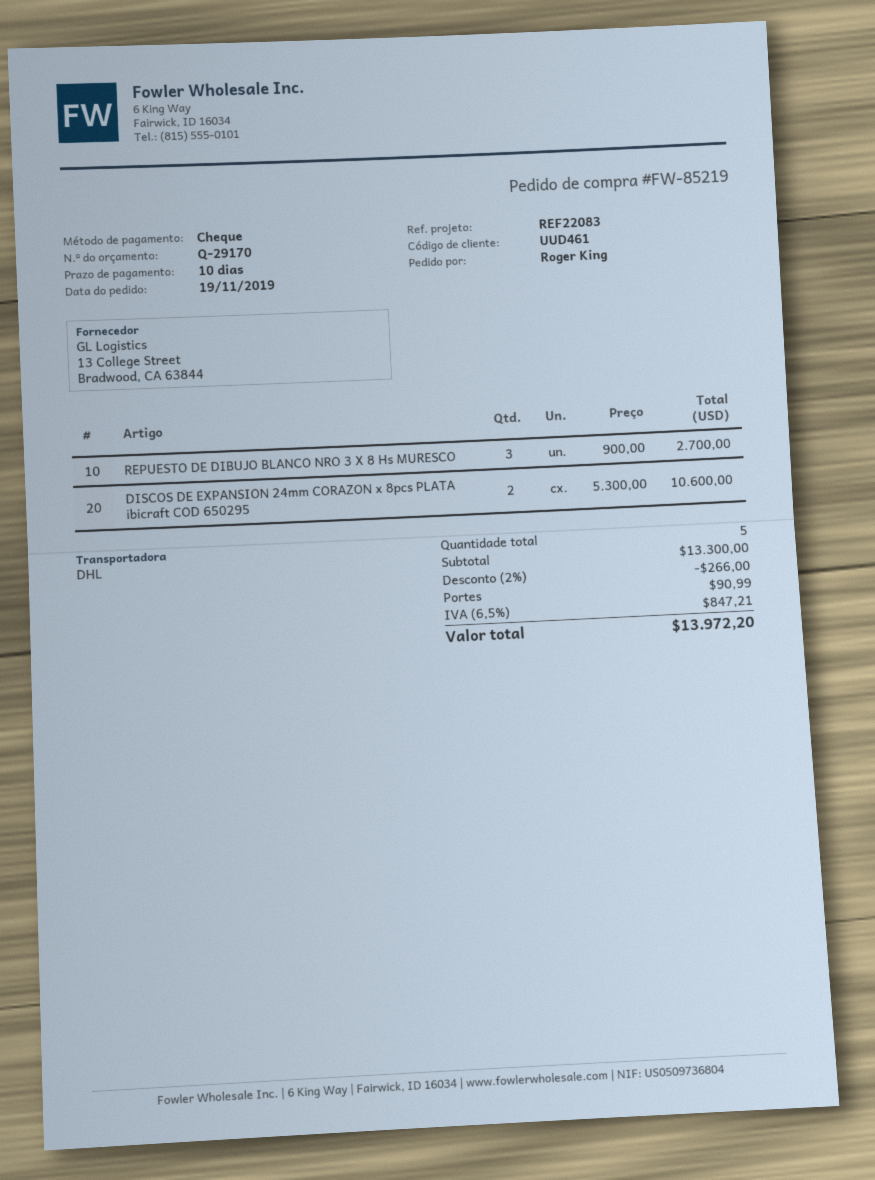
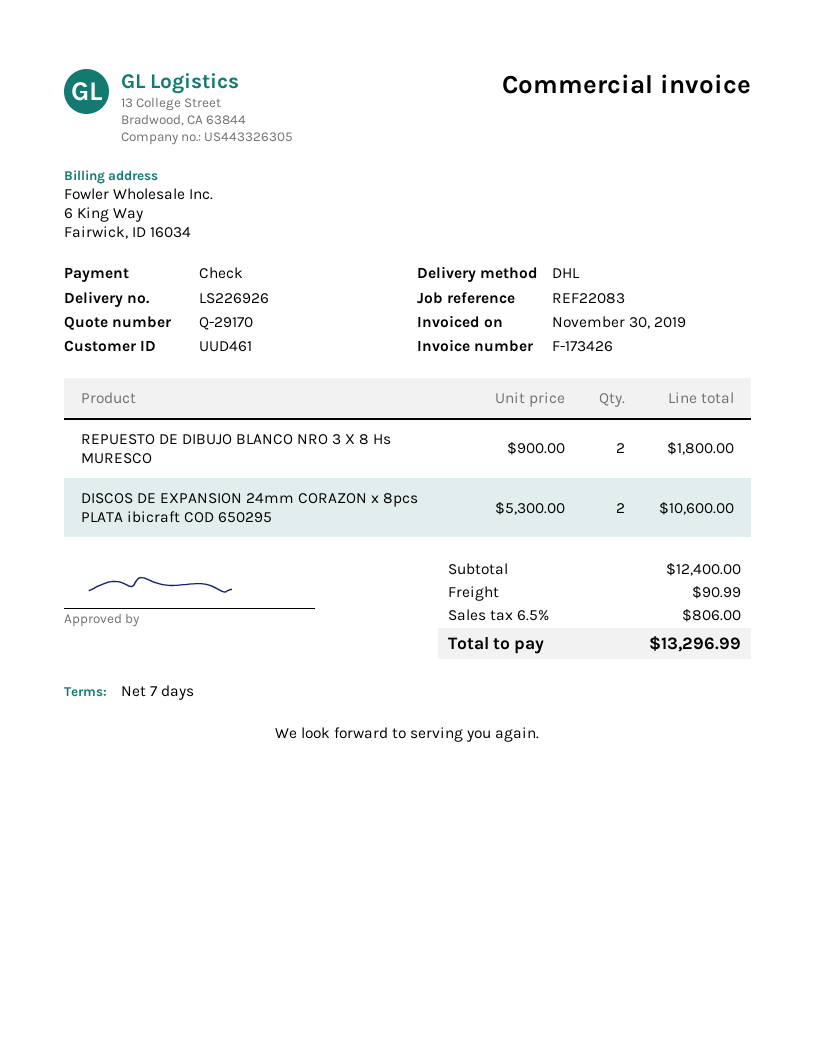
payment terms: 10 days -> 7 days
REPUESTO DE DIBUJO BLANCO NRO 3 X 8 Hs MURESCO: 3 x 900.00 = 2700.00 -> 2 x 900.00 = 1800.00
subtotal: 13300.00 -> 12400.00
discount: 2% = 266.00 -> none
tax: 6.5% = 847.21 -> 6.5% = 806.00
total: 13972.20 -> 13296.99

